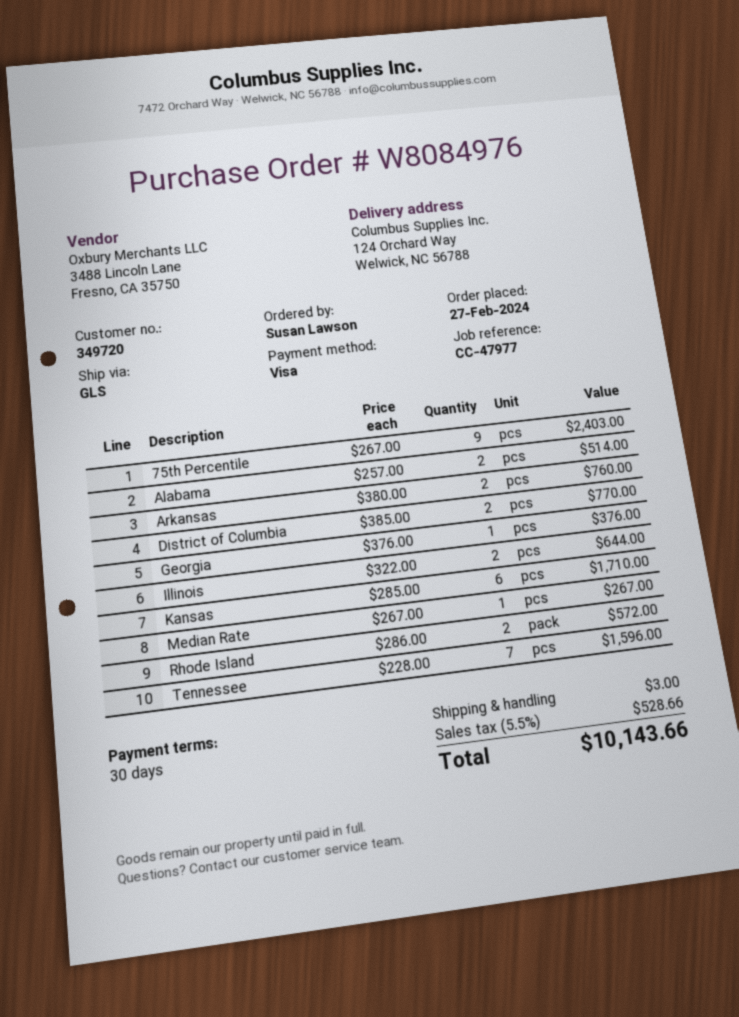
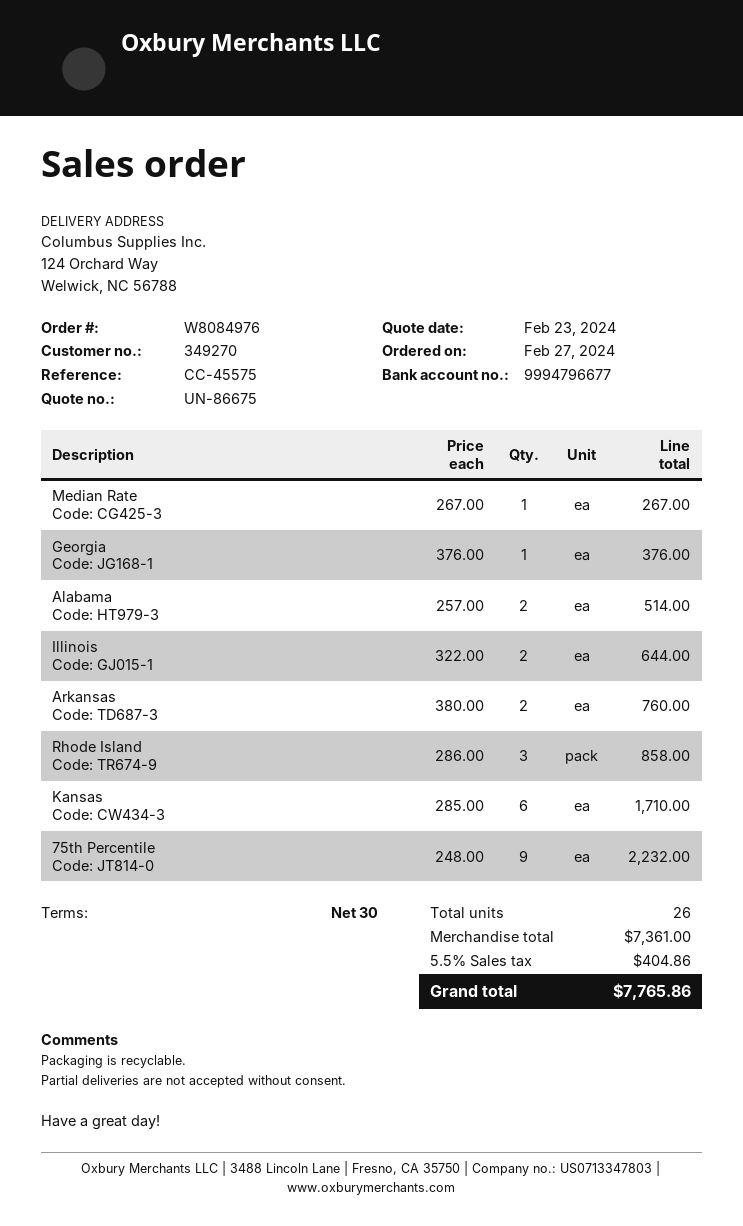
customer number: 349720 -> 349270
reference: CC-47977 -> CC-45575
75th Percentile: 9 x 267.00 = 2403.00 -> 9 x 248.00 = 2232.00
District of Columbia: 2 x 385.00 = 770.00 -> none
Rhode Island: 2 x 286.00 = 572.00 -> 3 x 286.00 = 858.00
Tennessee: 7 x 228.00 = 1596.00 -> none
shipping: 3.00 -> none
tax: 5.5% = 528.66 -> 5.5% = 404.86
total: 10143.66 -> 7765.86

